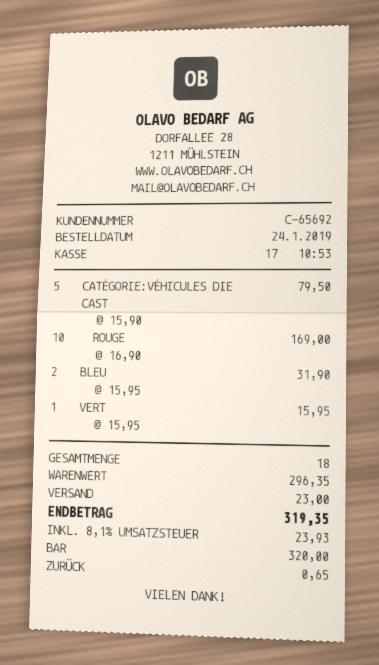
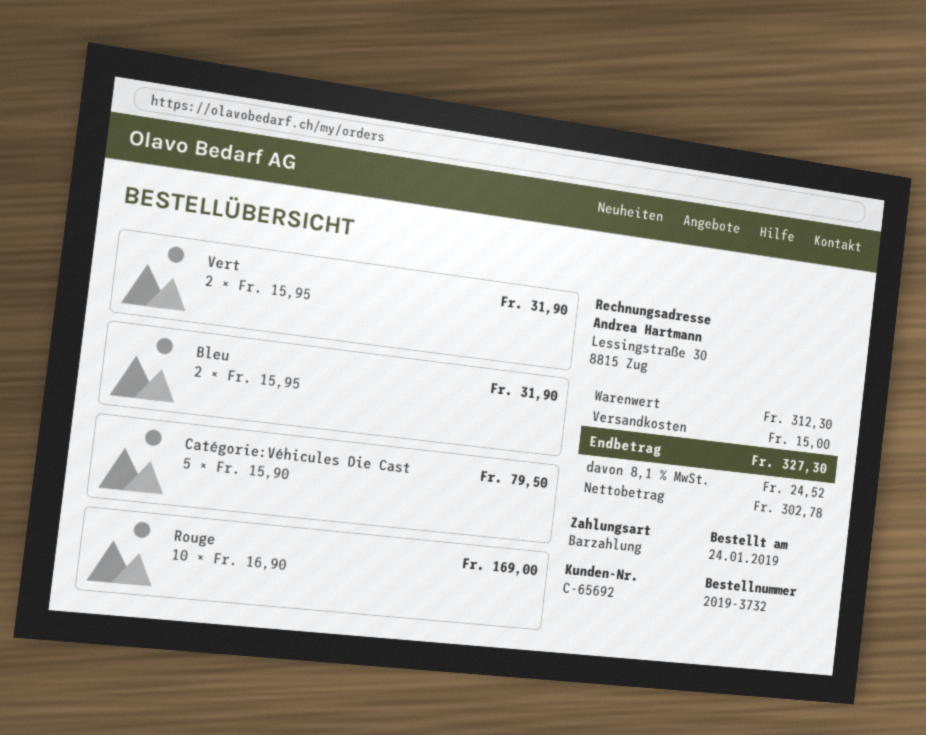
VERT: 1 x 15.95 = 15.95 -> 2 x 15.95 = 31.90
subtotal: 296.35 -> 312.30
shipping: 23.00 -> 15.00
tax: 8.1% = 23.93 -> 8.1% = 24.52
total: 319.35 -> 327.30

